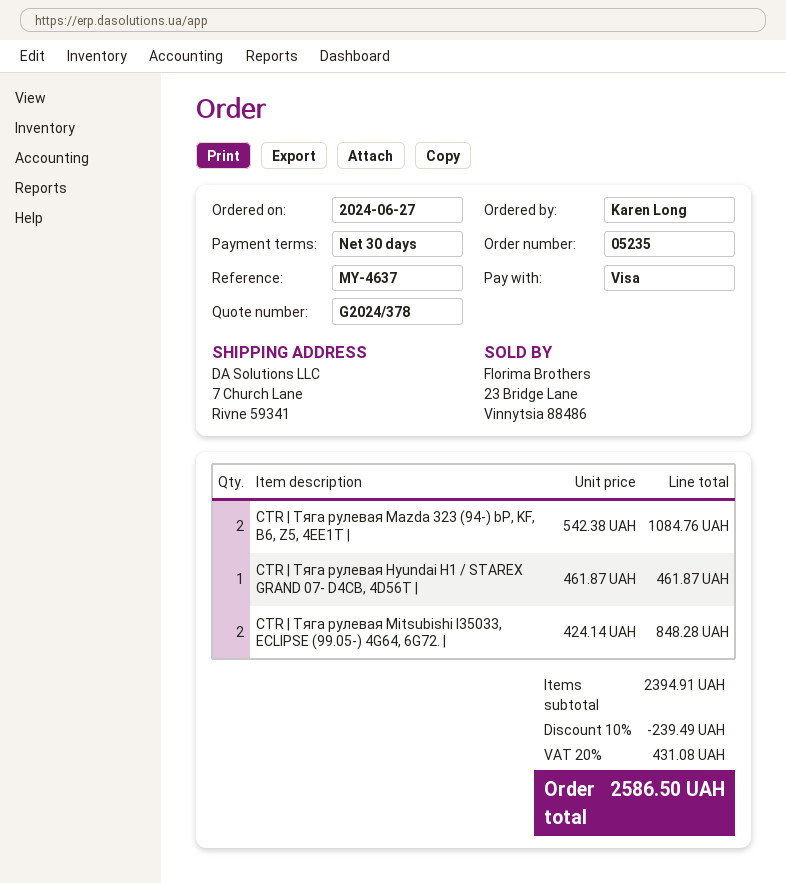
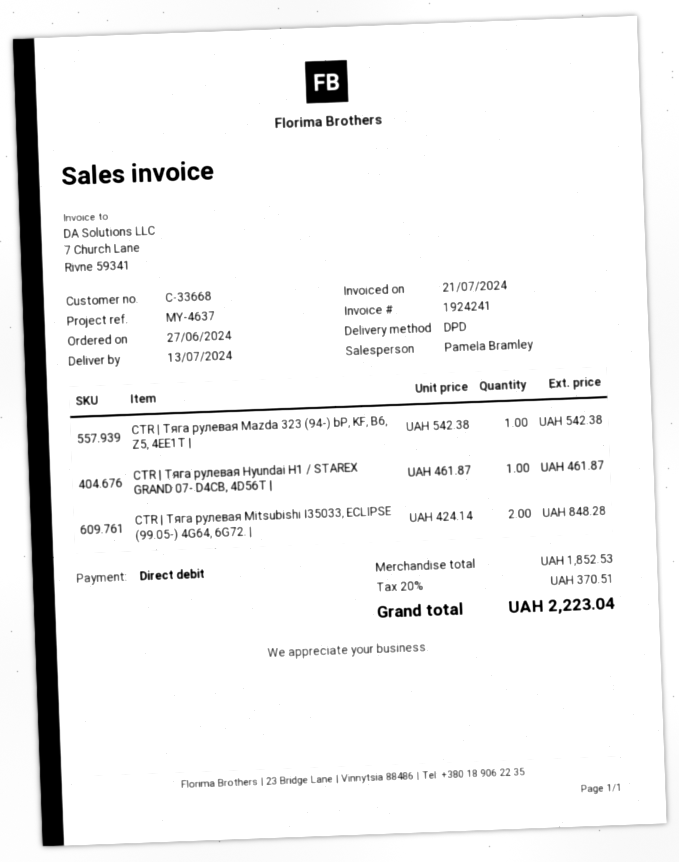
payment method: Visa -> direct debit
CTR | Тяга рулевая Mazda 323 (94-) bP, KF, B6, Z5, 4EE1T |: 2 x 542.38 = 1084.76 -> 1 x 542.38 = 542.38
subtotal: 2394.91 -> 1852.53
discount: 10% = 239.49 -> none
tax: 20% = 431.08 -> 20% = 370.51
total: 2586.50 -> 2223.04

